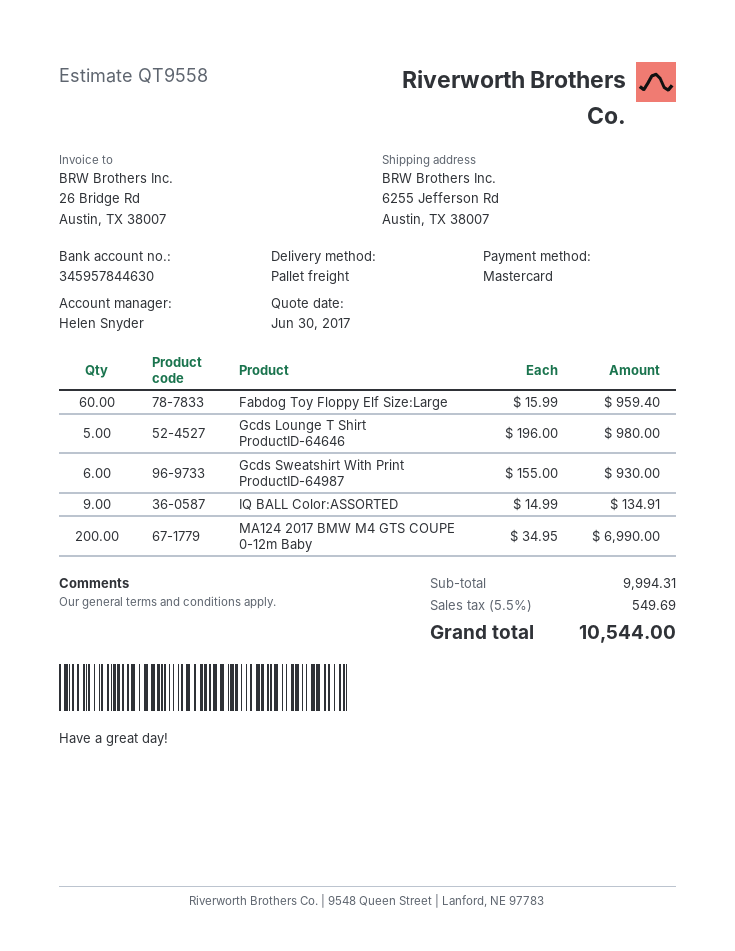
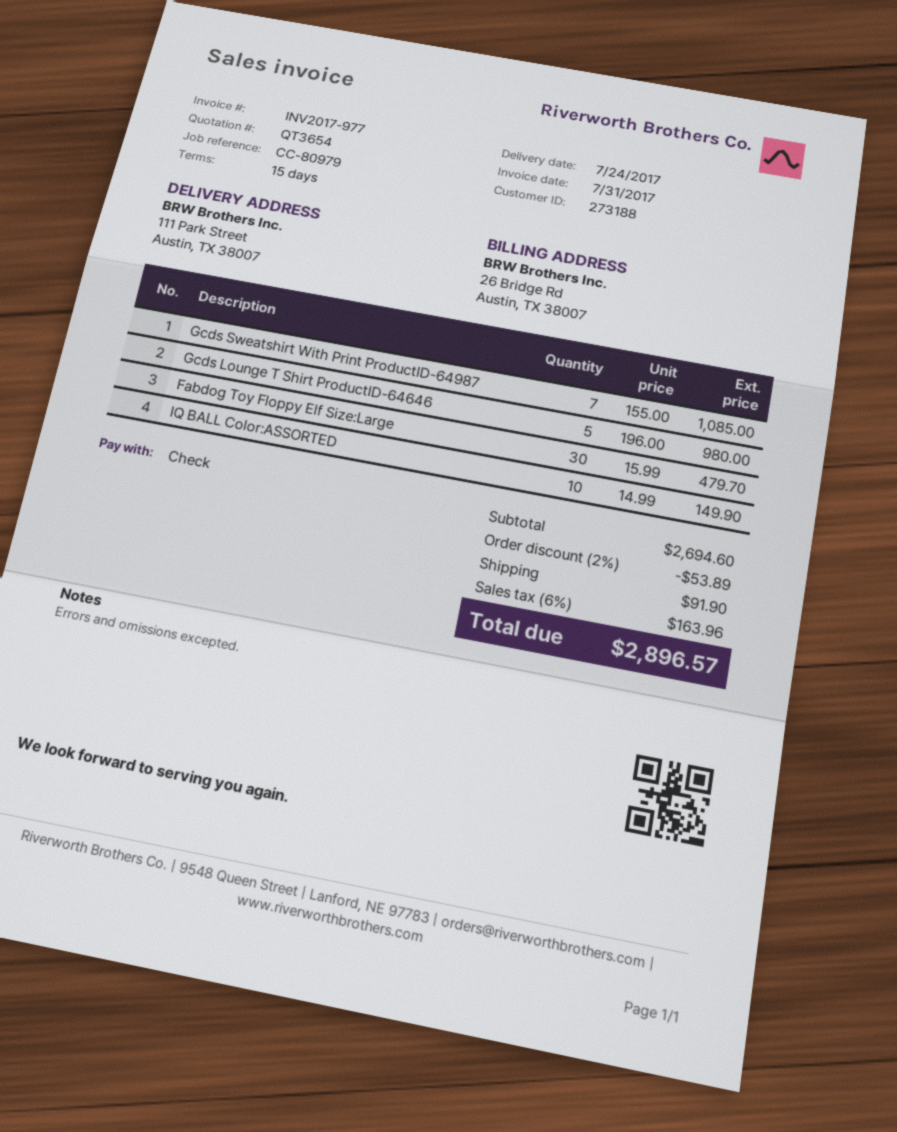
quote number: QT9558 -> QT3654
payment method: Mastercard -> cheque
ship to: 6255 Jefferson Rd, Austin, TX 38007 -> 111 Park Street, Austin, TX 38007
Fabdog Toy Floppy Elf Size:Large: 60 x 15.99 = 959.40 -> 30 x 15.99 = 479.70
Gcds Sweatshirt With Print ProductID-64987: 6 x 155.00 = 930.00 -> 7 x 155.00 = 1085.00
IQ BALL Color:ASSORTED: 9 x 14.99 = 134.91 -> 10 x 14.99 = 149.90
MA124 2017 BMW M4 GTS COUPE 0-12m Baby: 200 x 34.95 = 6990.00 -> none
subtotal: 9994.31 -> 2694.60
discount: none -> 2% = 53.89
shipping: none -> 91.90
tax: 5.5% = 549.69 -> 6% = 163.96
total: 10544.00 -> 2896.57

